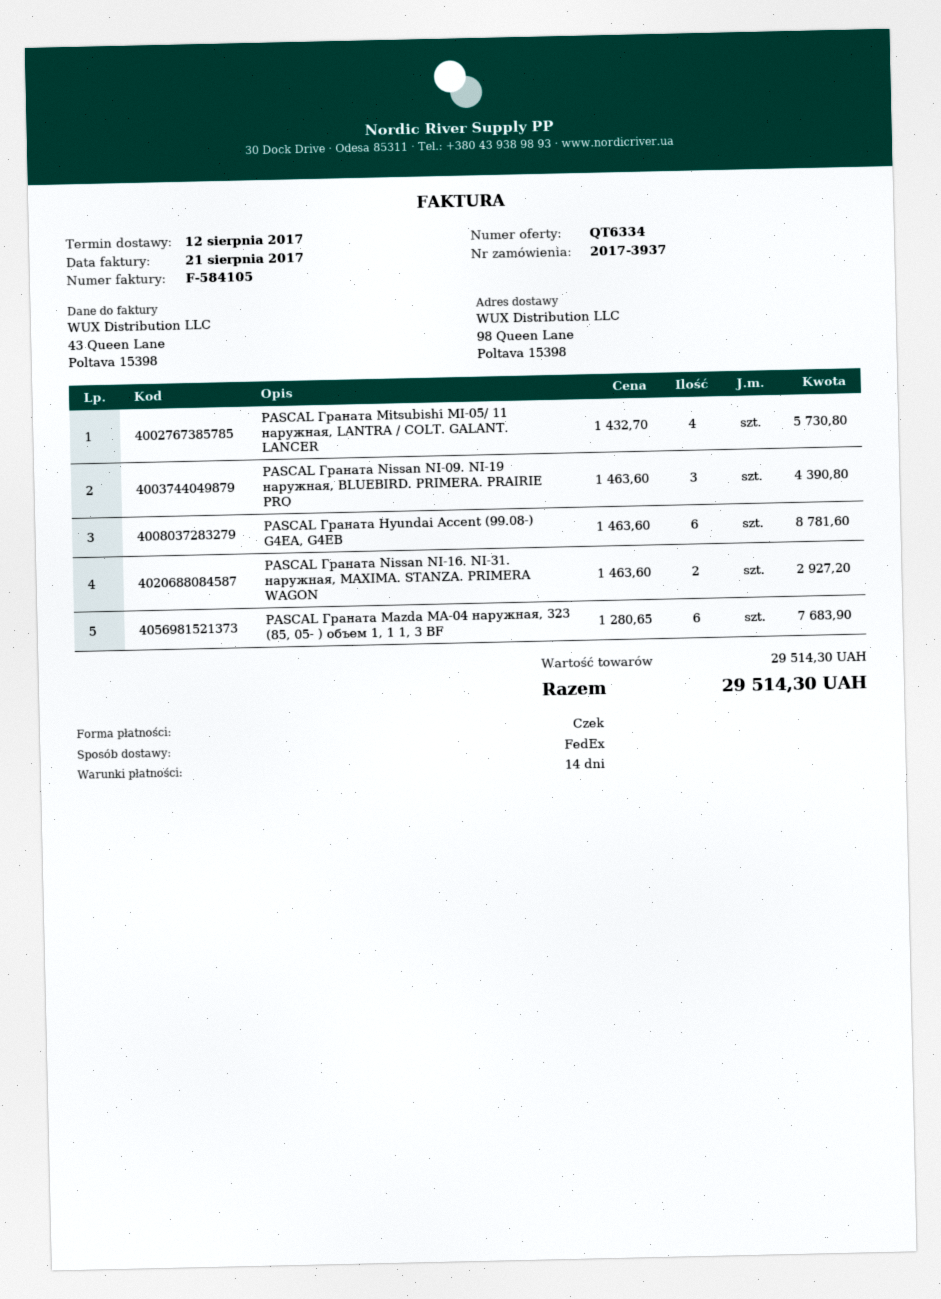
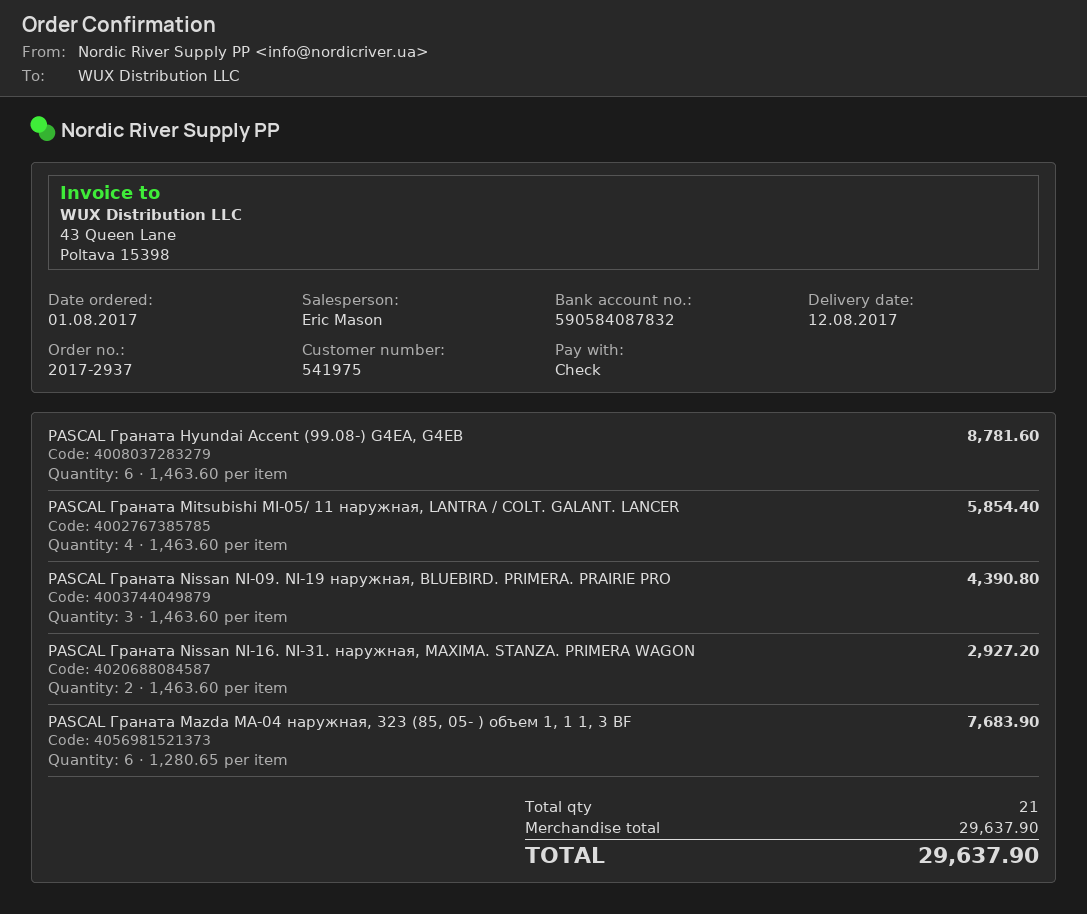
order number: 2017-3937 -> 2017-2937
PASCAL Граната Mitsubishi MI-05/ 11 наружная, LANTRA / COLT. GALANT. LANCER: 4 x 1432.70 = 5730.80 -> 4 x 1463.60 = 5854.40
subtotal: 29514.30 -> 29637.90
total: 29514.30 -> 29637.90

